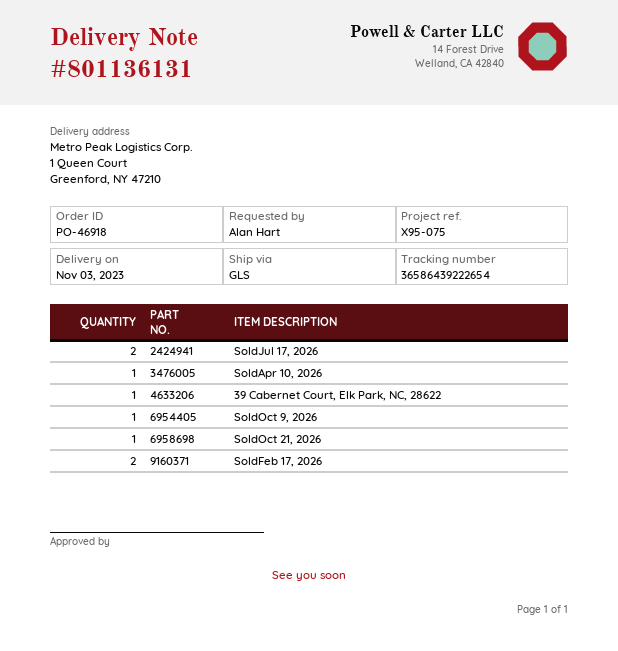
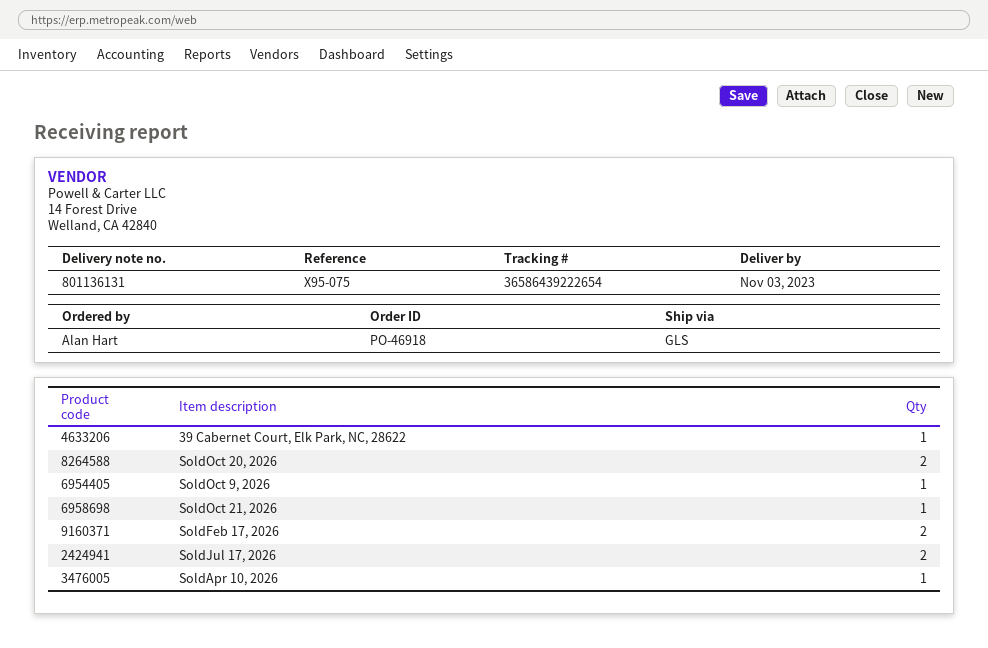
SoldOct 20, 2026: none -> 2

